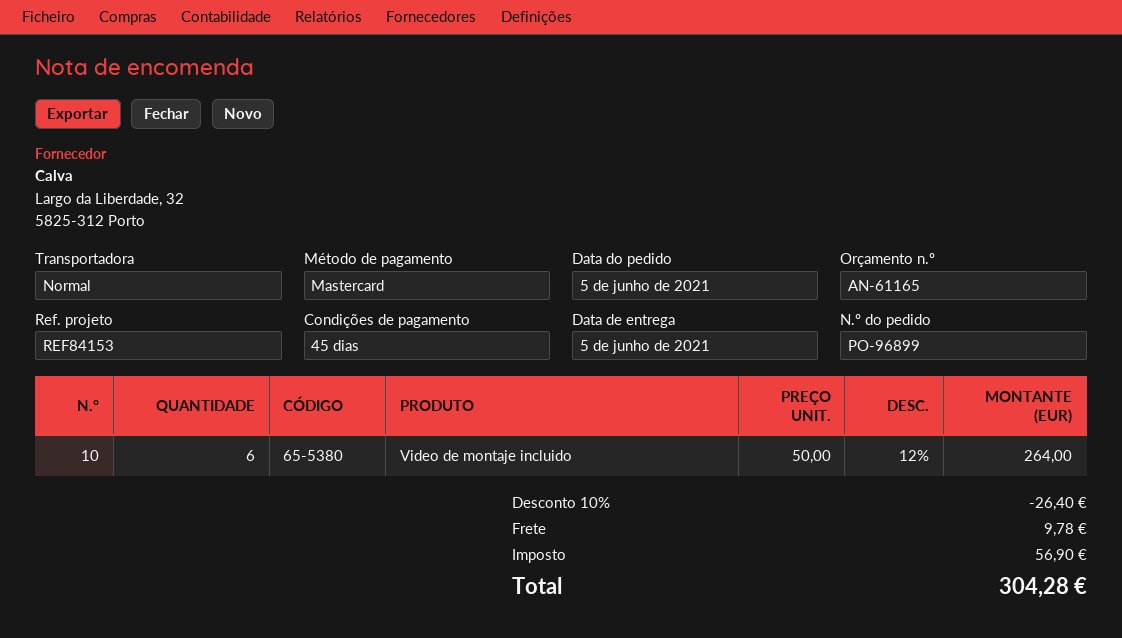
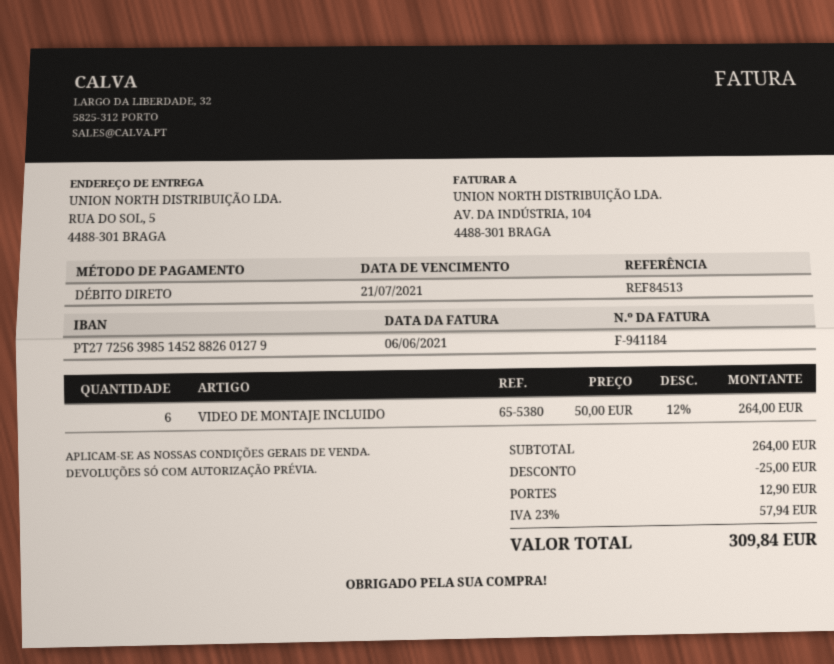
reference: REF84153 -> REF84513
payment method: Mastercard -> direct debit
discount: 26.40 -> 25.00
shipping: 9.78 -> 12.90
tax: 56.90 -> 57.94
total: 304.28 -> 309.84

